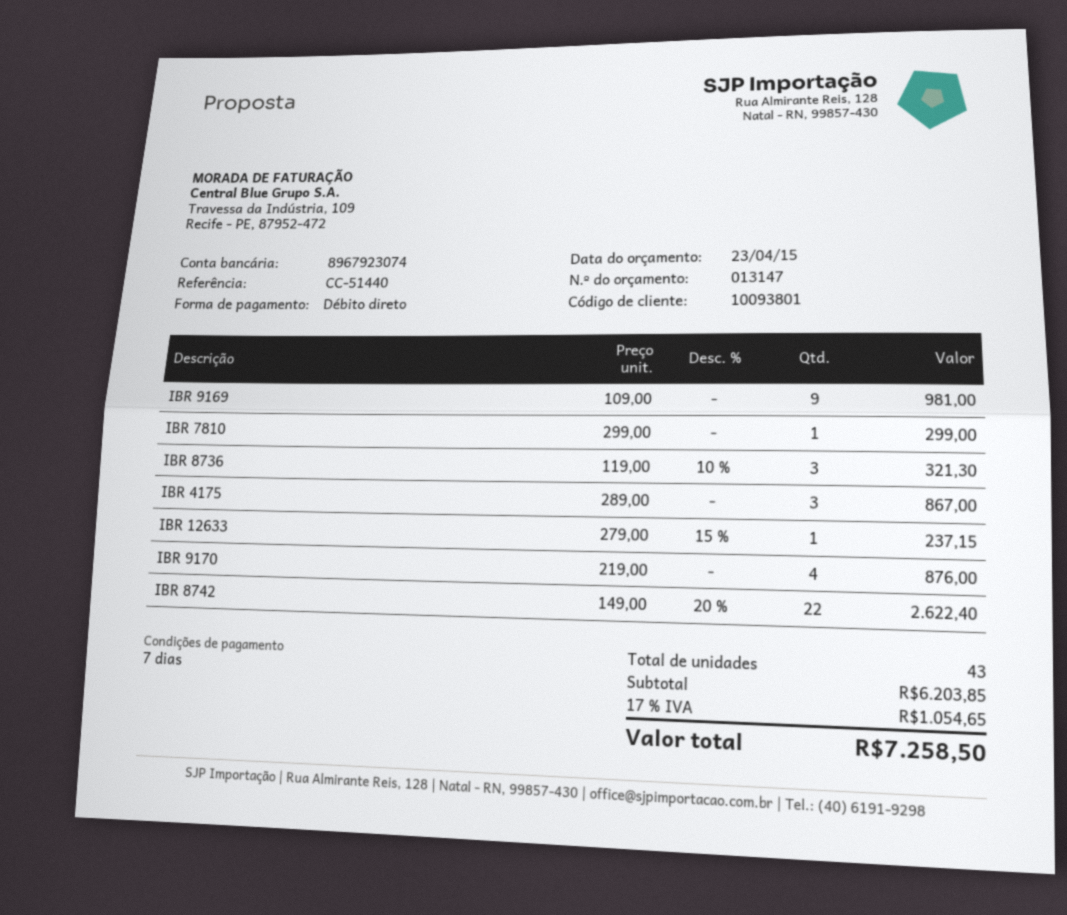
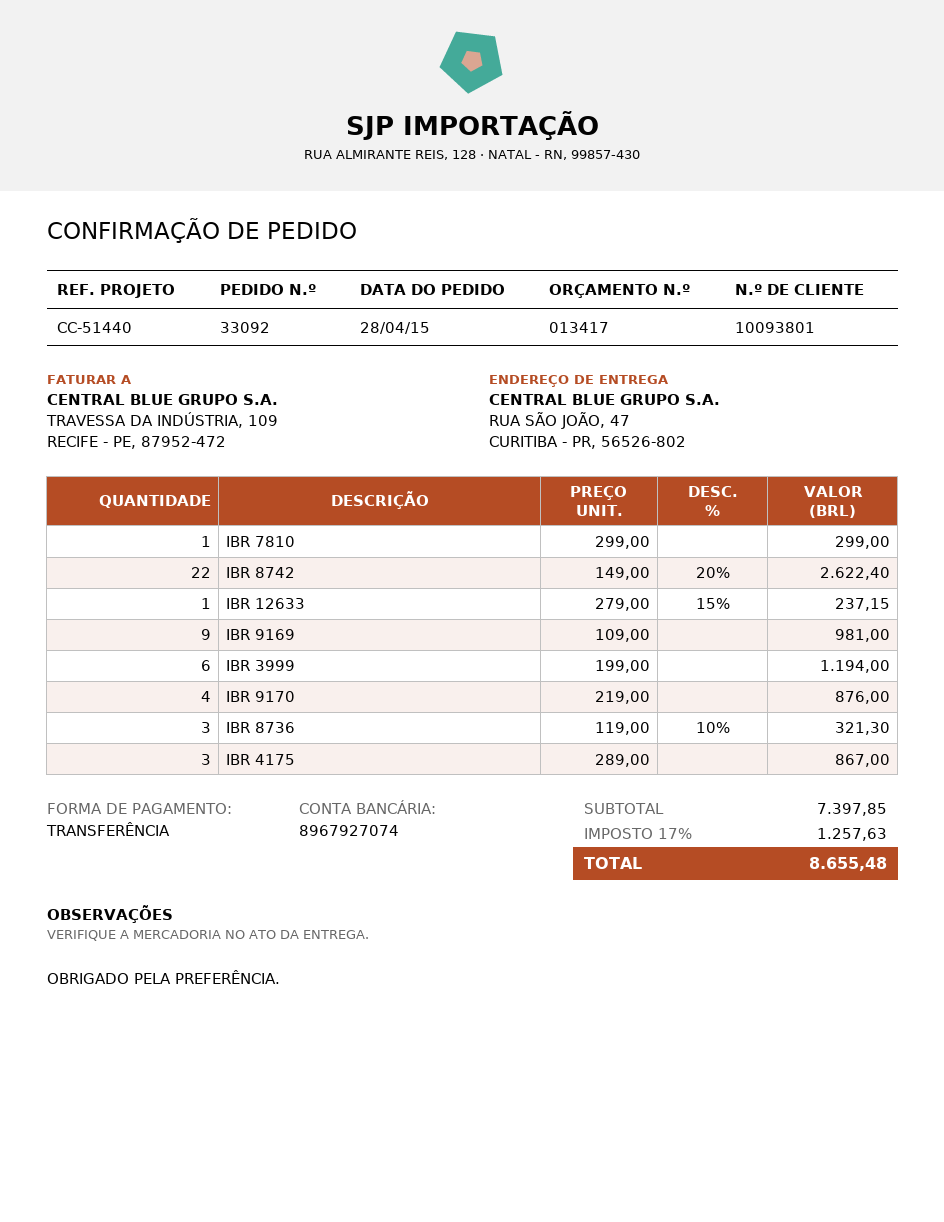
quote number: 013147 -> 013417
payment method: direct debit -> bank transfer
bank account: 8967923074 -> 8967927074
IBR 3999: none -> 6 x 199.00 = 1194.00
subtotal: 6203.85 -> 7397.85
tax: 17% = 1054.65 -> 17% = 1257.63
total: 7258.50 -> 8655.48

